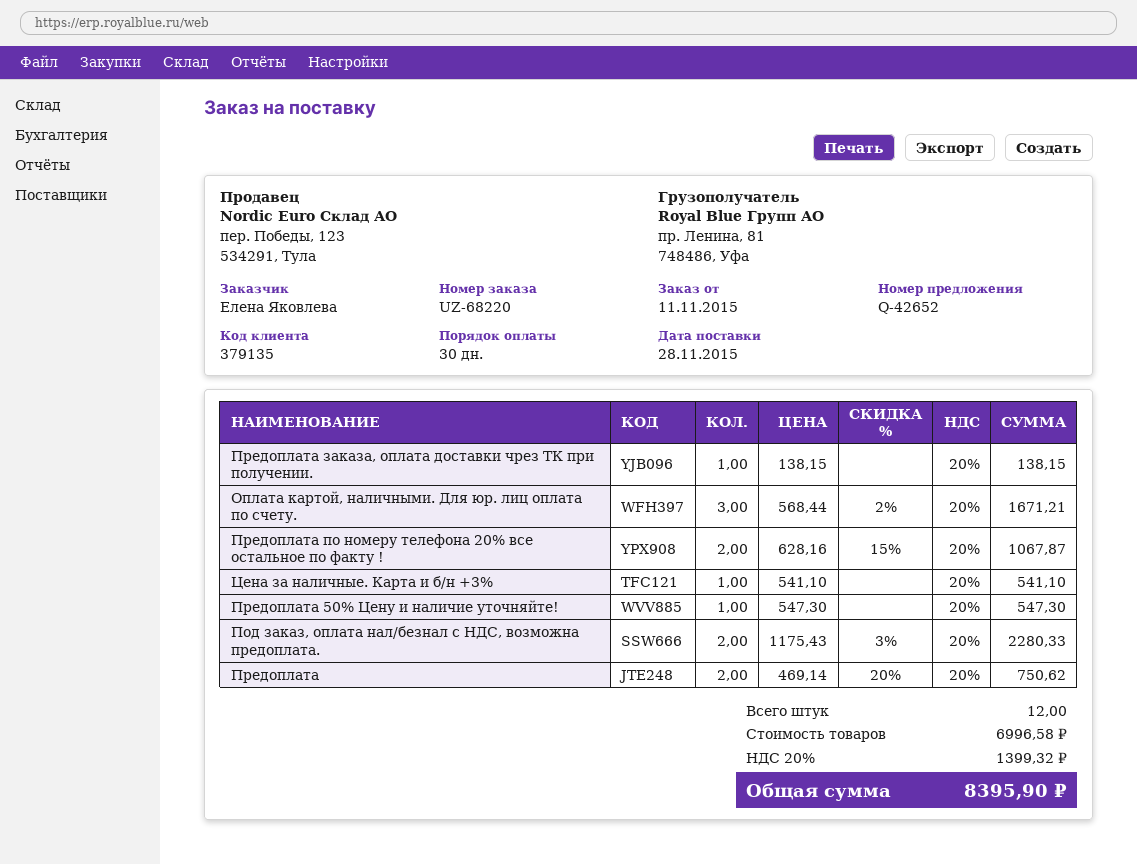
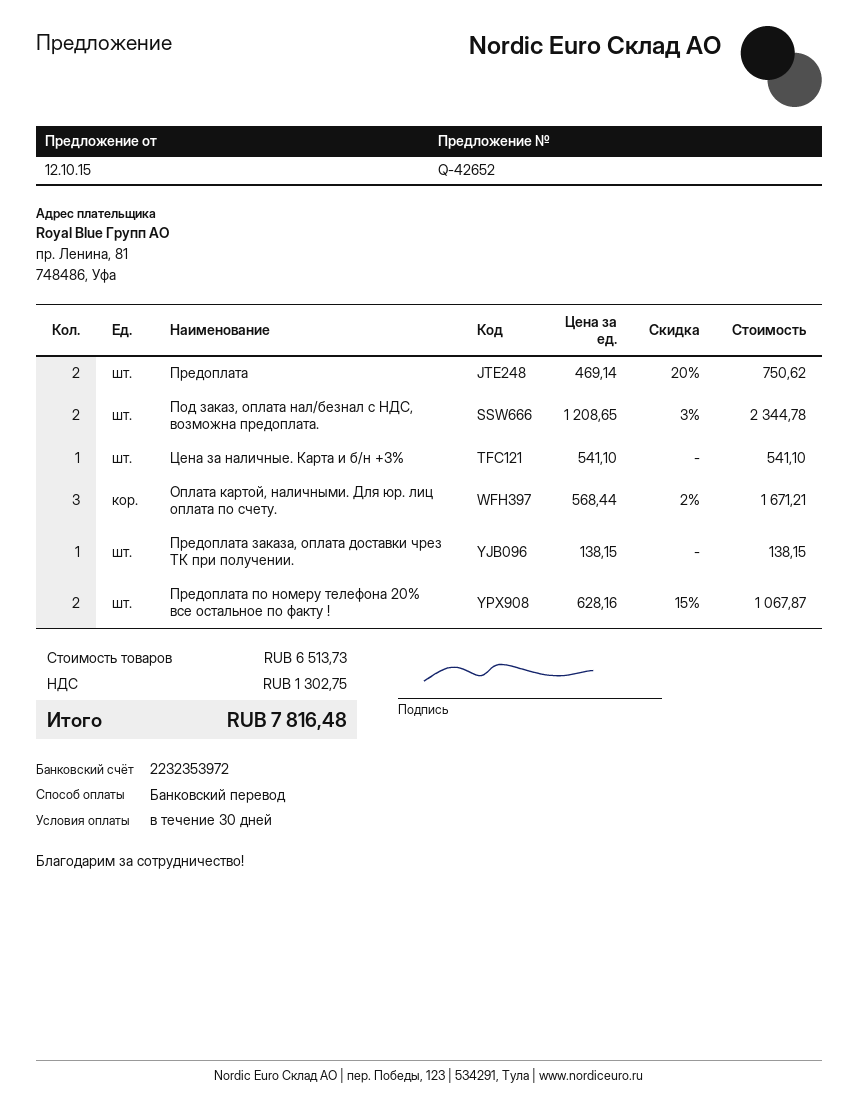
Предоплата 50% Цену и наличие уточняйте!: 1 x 547.30 = 547.30 -> none
Под заказ, оплата нал/безнал с НДС, возможна предоплата.: 2 x 1175.43 - 3% = 2280.33 -> 2 x 1208.65 - 3% = 2344.78
subtotal: 6996.58 -> 6513.73
tax: 1399.32 -> 1302.75
total: 8395.90 -> 7816.48

